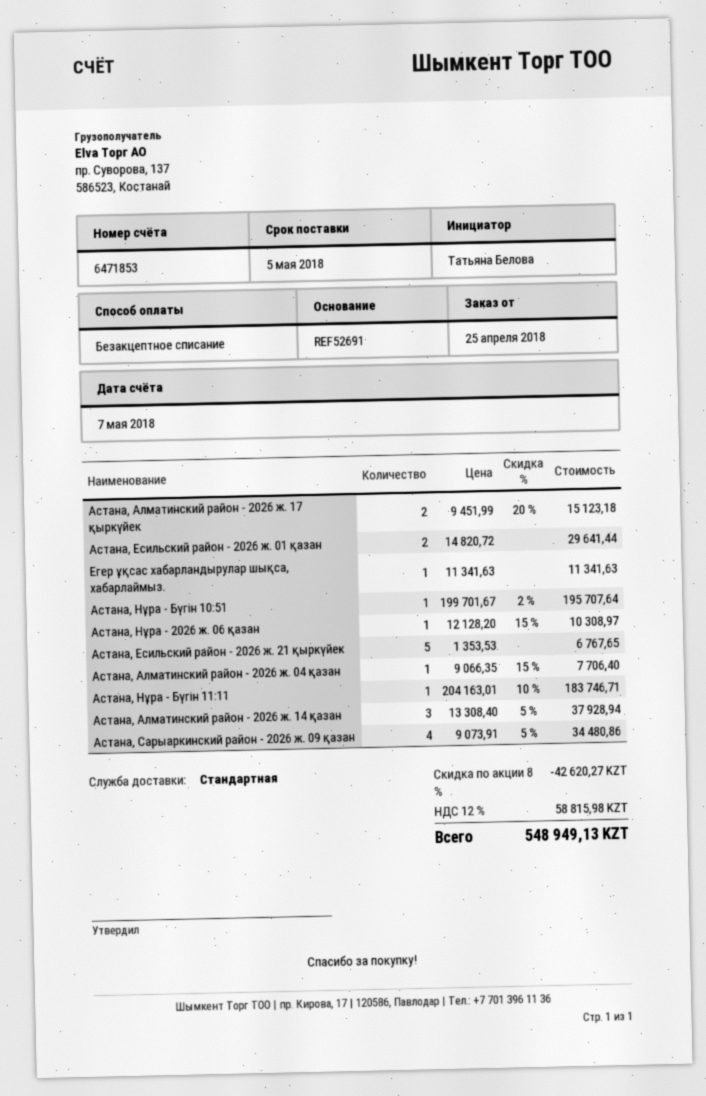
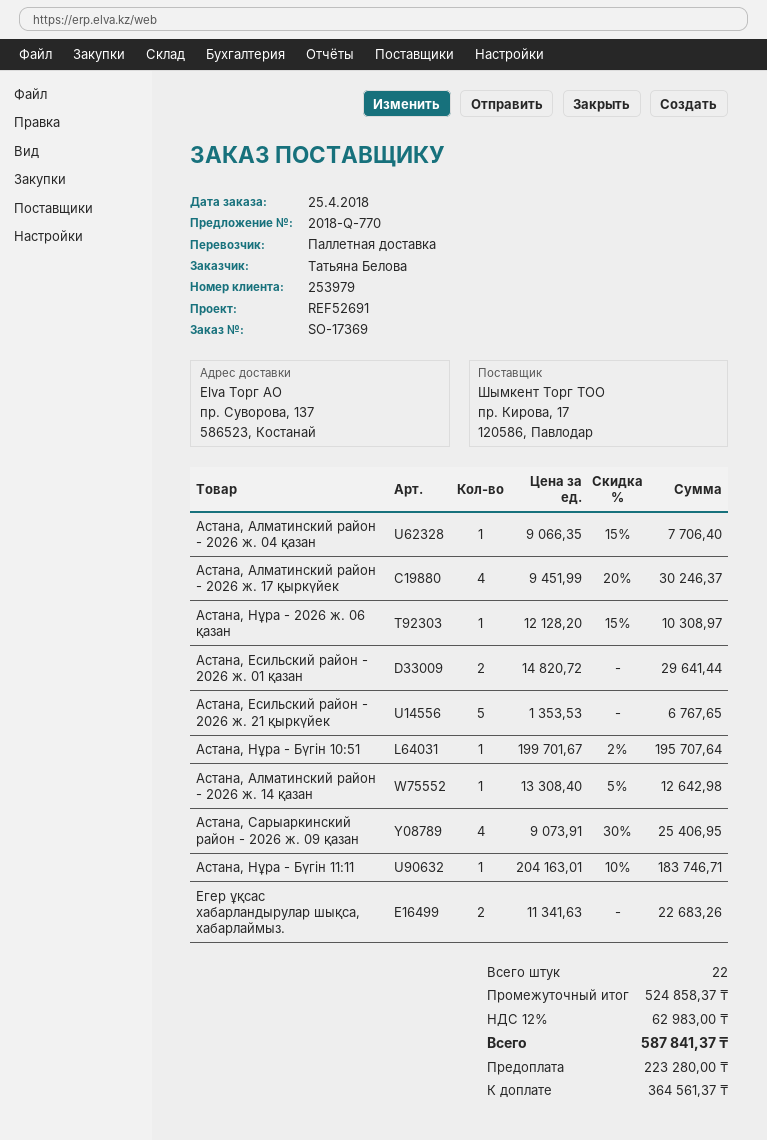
shipping method: standard -> pallet freight
Астана, Алматинский район - 2026 ж. 17 қыркүйек: 2 x 9451.99 - 20% = 15123.18 -> 4 x 9451.99 - 20% = 30246.37
Егер ұқсас хабарландырулар шықса, хабарлаймыз.: 1 x 11341.63 = 11341.63 -> 2 x 11341.63 = 22683.26
Астана, Алматинский район - 2026 ж. 14 қазан: 3 x 13308.40 - 5% = 37928.94 -> 1 x 13308.40 - 5% = 12642.98
Астана, Сарыаркинский район - 2026 ж. 09 қазан: 4 x 9073.91 - 5% = 34480.86 -> 4 x 9073.91 - 30% = 25406.95
discount: 8% = 42620.27 -> none
tax: 12% = 58815.98 -> 12% = 62983.00
total: 548949.13 -> 587841.37

